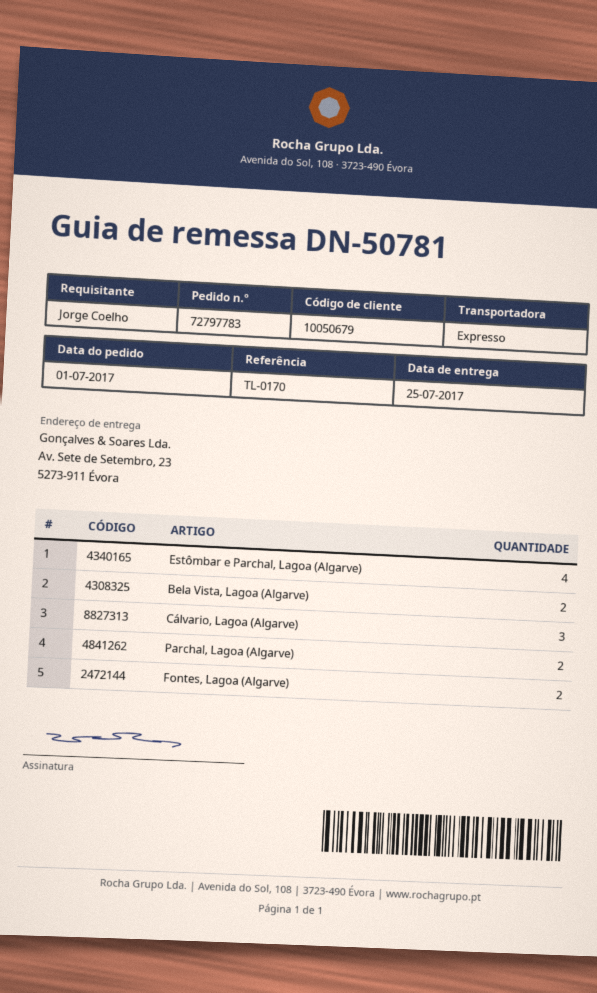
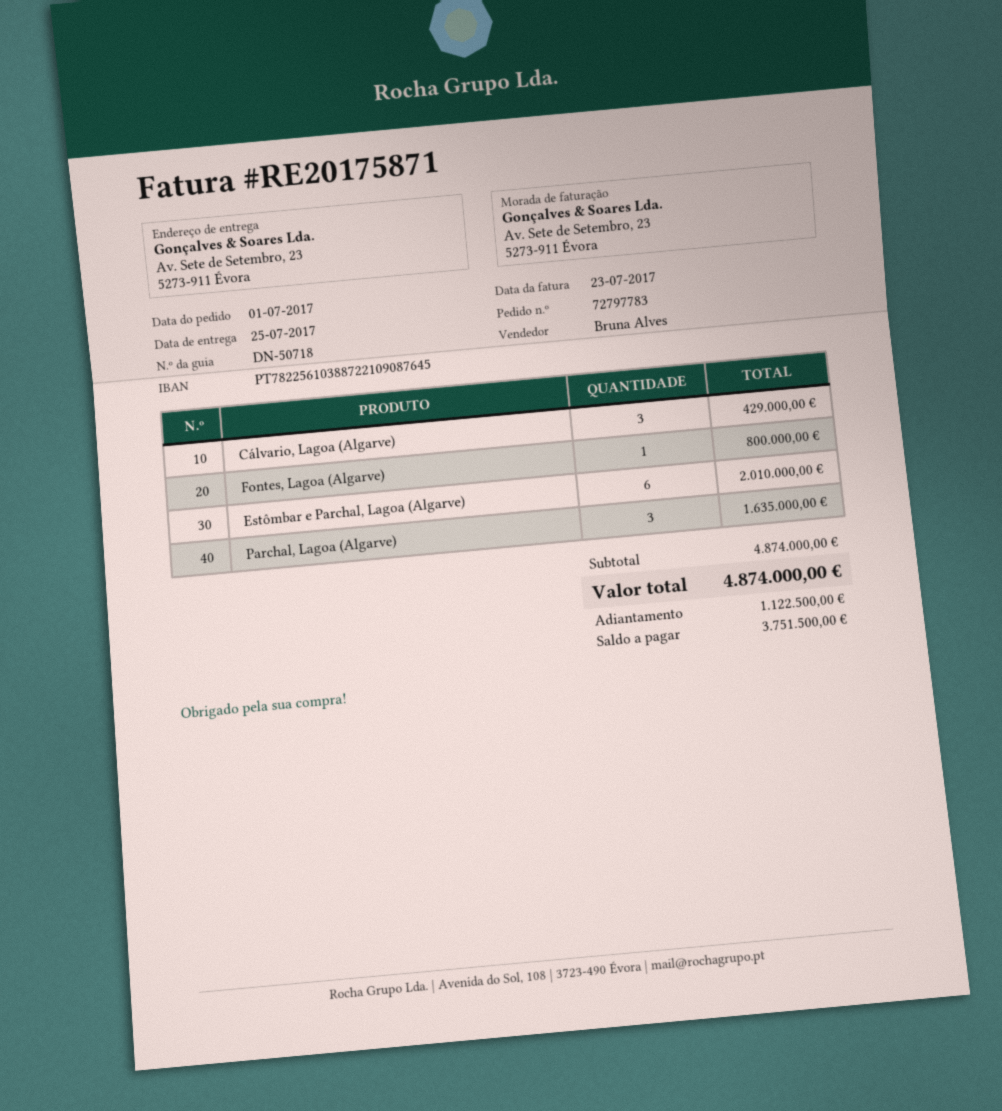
delivery note number: DN-50781 -> DN-50718
Estômbar e Parchal, Lagoa (Algarve): 4 -> 6
Bela Vista, Lagoa (Algarve): 2 -> none
Parchal, Lagoa (Algarve): 2 -> 3
Fontes, Lagoa (Algarve): 2 -> 1

